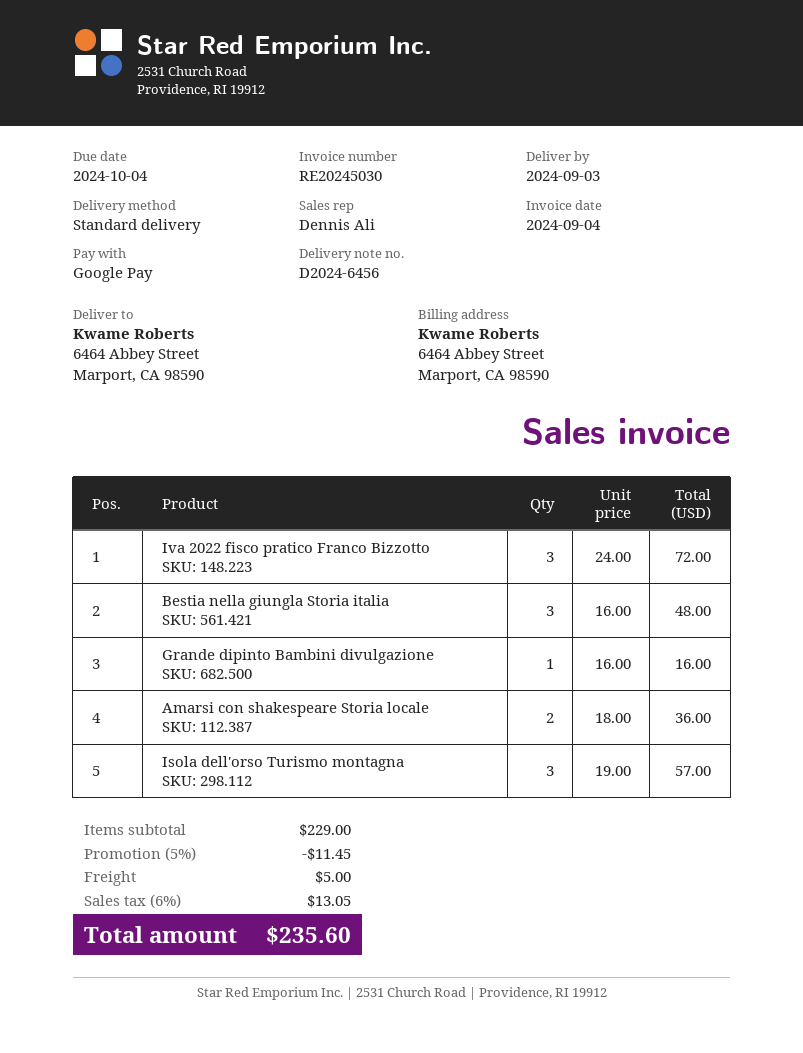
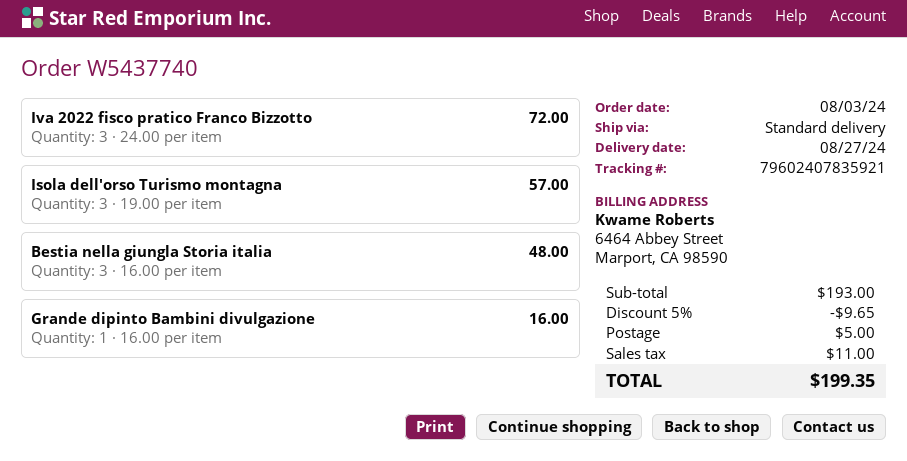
delivery date: 2024-09-03 -> 2024-08-27
Amarsi con shakespeare Storia locale: 2 x 18.00 = 36.00 -> none
subtotal: 229.00 -> 193.00
discount: 5% = 11.45 -> 5% = 9.65
tax: 13.05 -> 11.00
total: 235.60 -> 199.35

